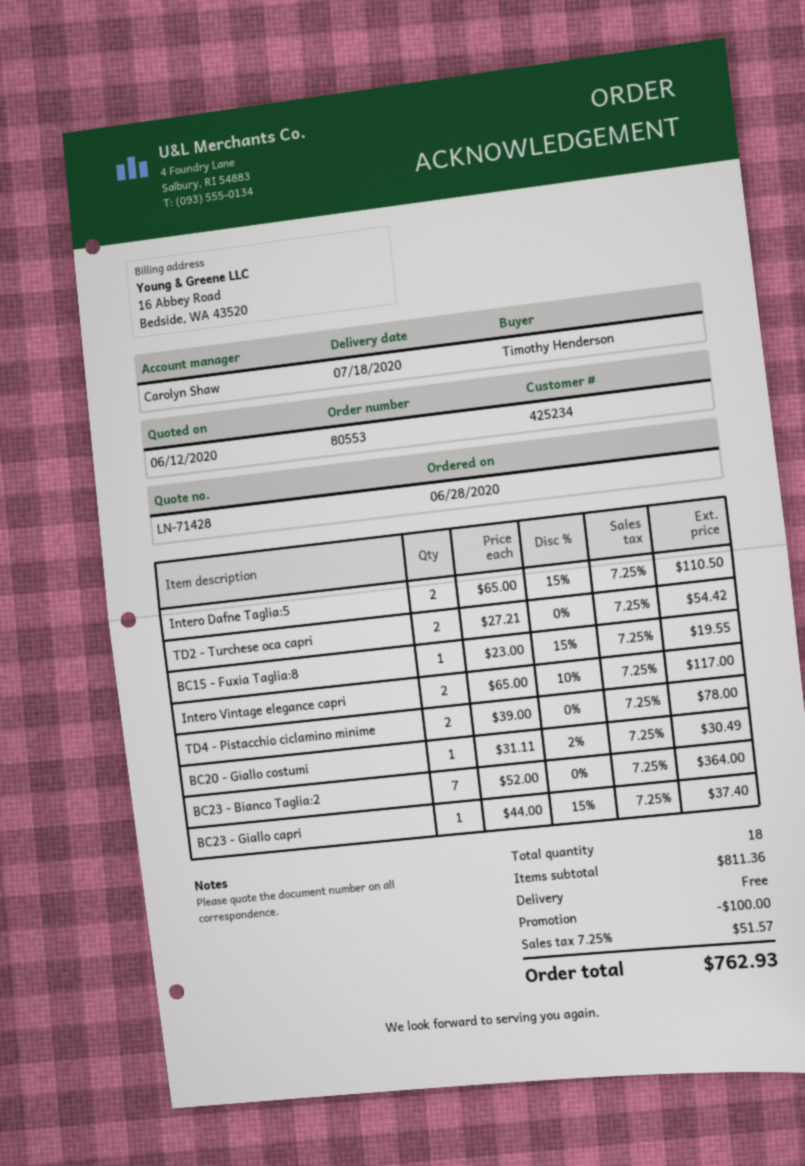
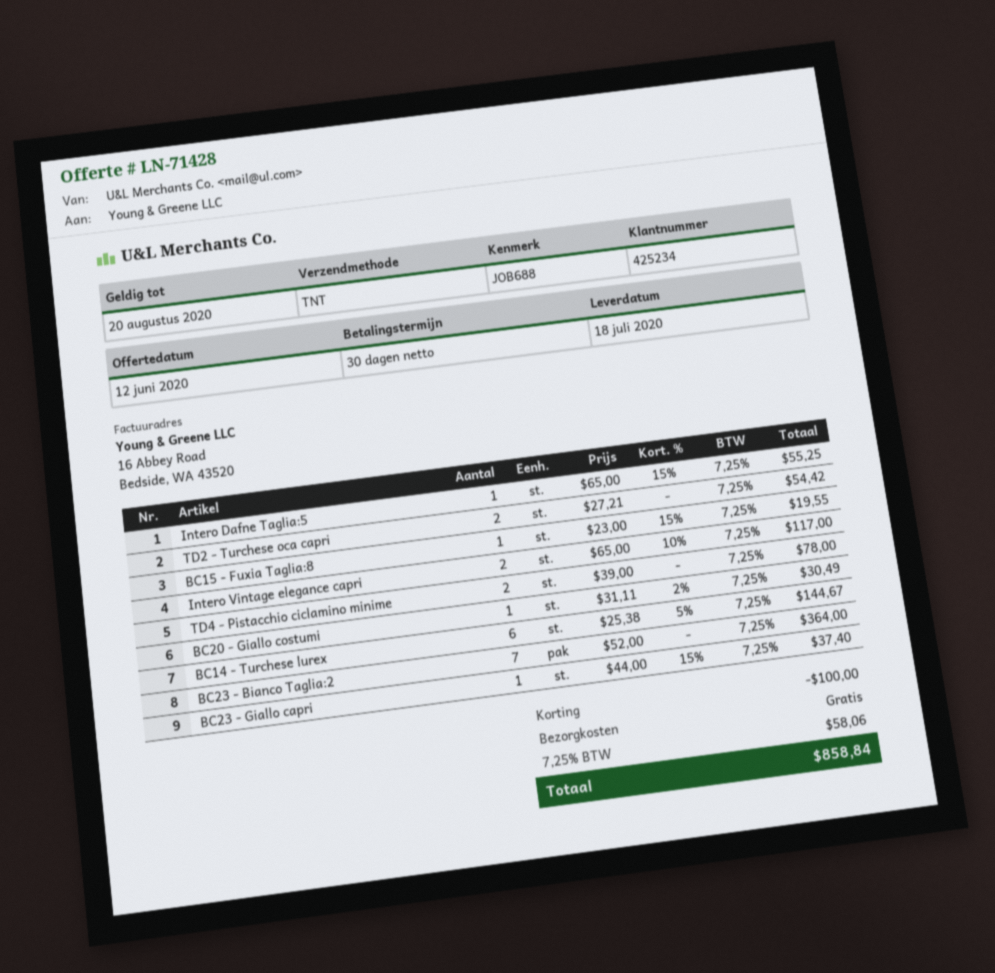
Intero Dafne Taglia:5: 2 x 65.00 - 15% = 110.50 -> 1 x 65.00 - 15% = 55.25
BC14 - Turchese lurex: none -> 6 x 25.38 - 5% = 144.67
tax: 7.25% = 51.57 -> 7.25% = 58.06
total: 762.93 -> 858.84

